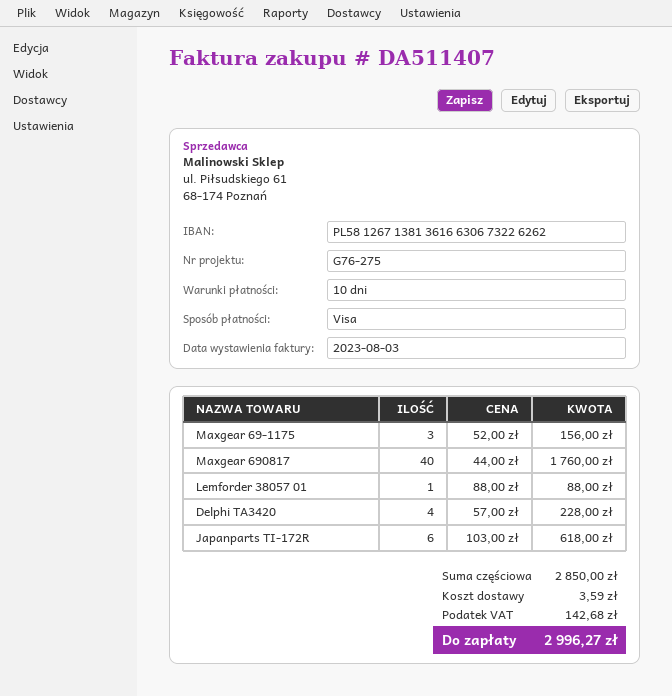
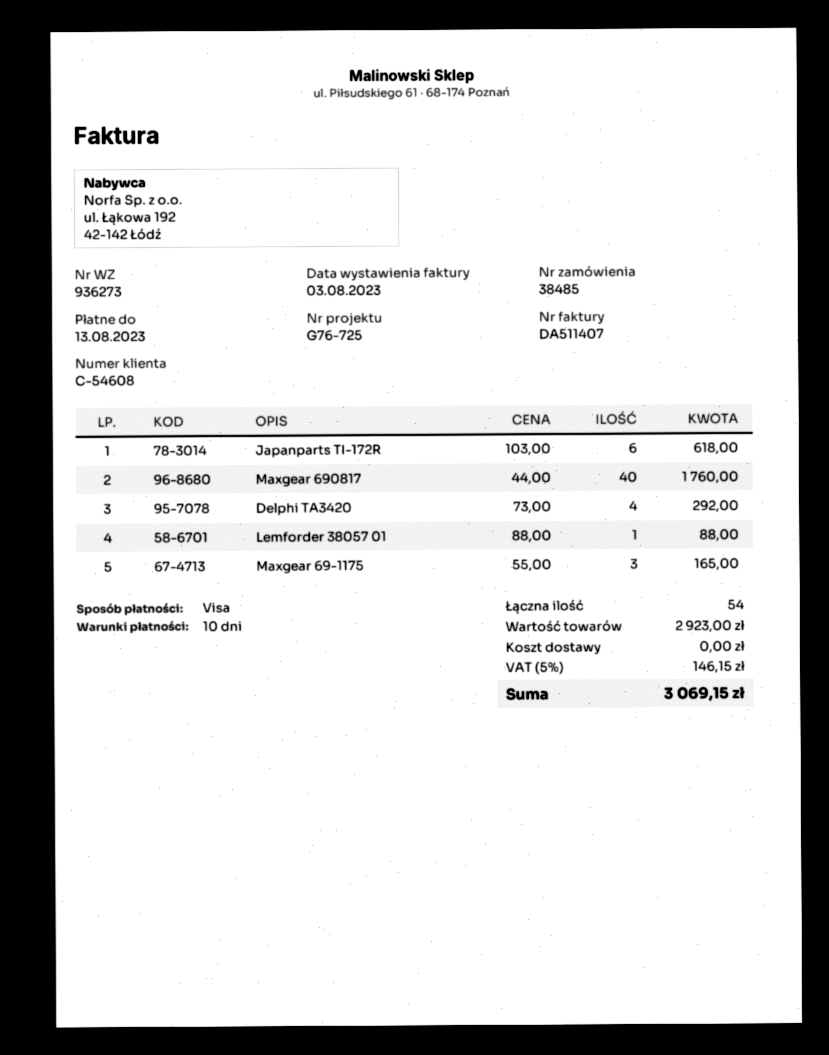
reference: G76-275 -> G76-725
Maxgear 69-1175: 3 x 52.00 = 156.00 -> 3 x 55.00 = 165.00
Delphi TA3420: 4 x 57.00 = 228.00 -> 4 x 73.00 = 292.00
subtotal: 2850.00 -> 2923.00
shipping: 3.59 -> 0.00
tax: 142.68 -> 146.15
total: 2996.27 -> 3069.15

